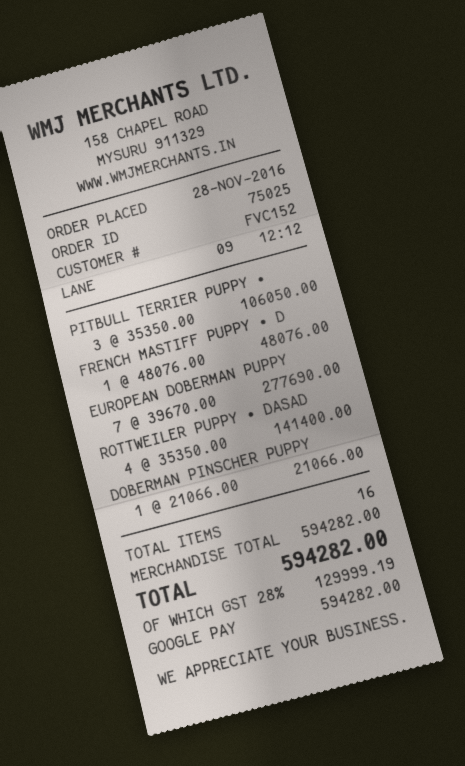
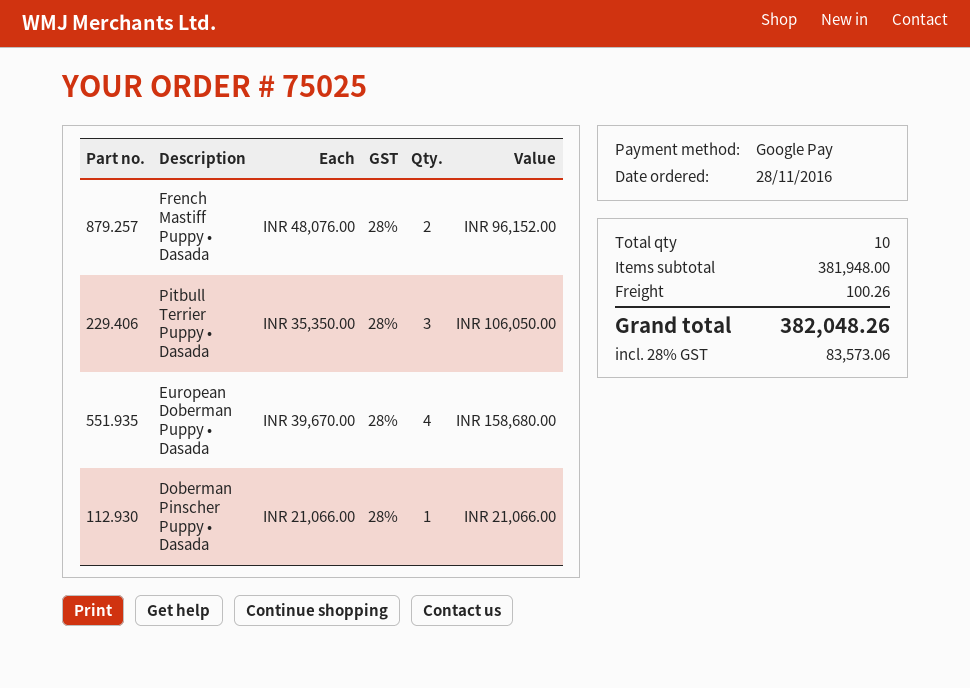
FRENCH MASTIFF PUPPY • D: 1 x 48076.00 = 48076.00 -> 2 x 48076.00 = 96152.00
EUROPEAN DOBERMAN PUPPY: 7 x 39670.00 = 277690.00 -> 4 x 39670.00 = 158680.00
ROTTWEILER PUPPY • DASAD: 4 x 35350.00 = 141400.00 -> none
total quantity: 16 -> 10
subtotal: 594282.00 -> 381948.00
shipping: none -> 100.26
tax: 28% = 129999.19 -> 28% = 83573.06
total: 594282.00 -> 382048.26

